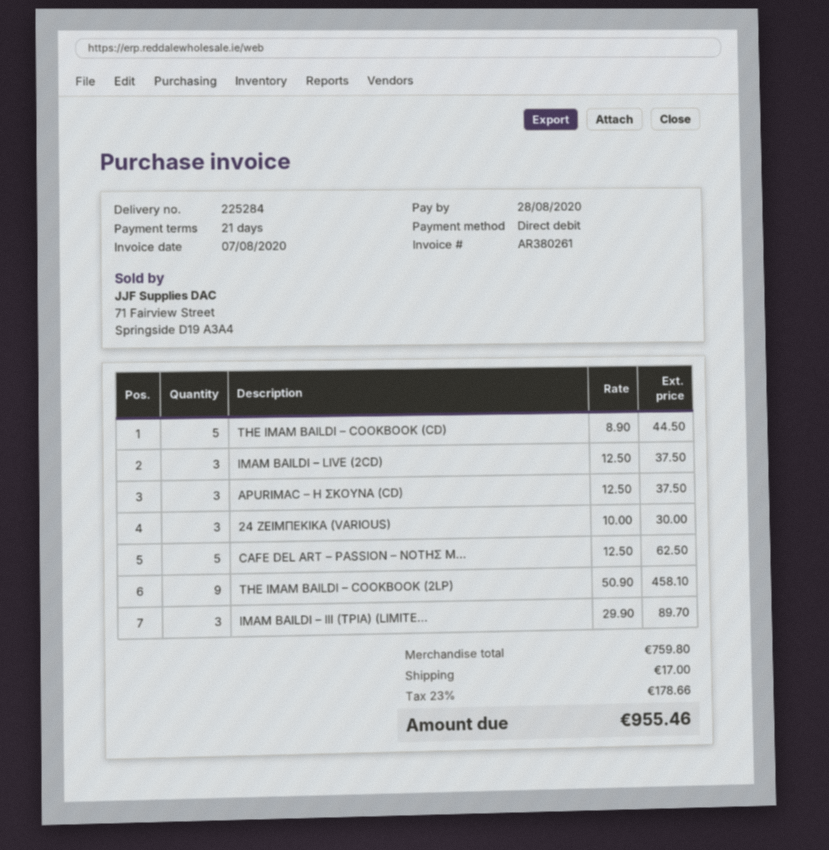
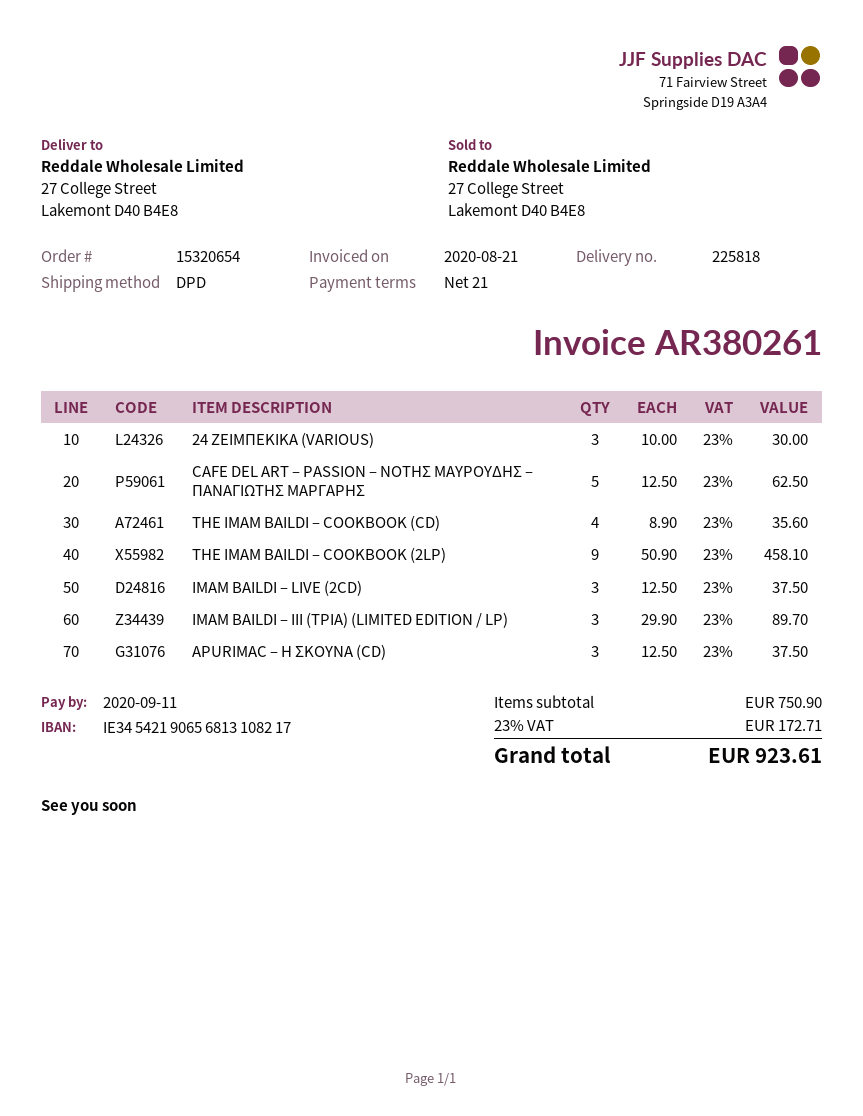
delivery note number: 225284 -> 225818
invoice date: 2020-08-07 -> 2020-08-21
due date: 2020-08-28 -> 2020-09-11
THE IMAM BAILDI – COOKBOOK (CD): 5 x 8.90 = 44.50 -> 4 x 8.90 = 35.60
subtotal: 759.80 -> 750.90
shipping: 17.00 -> none
tax: 23% = 178.66 -> 23% = 172.71
total: 955.46 -> 923.61

